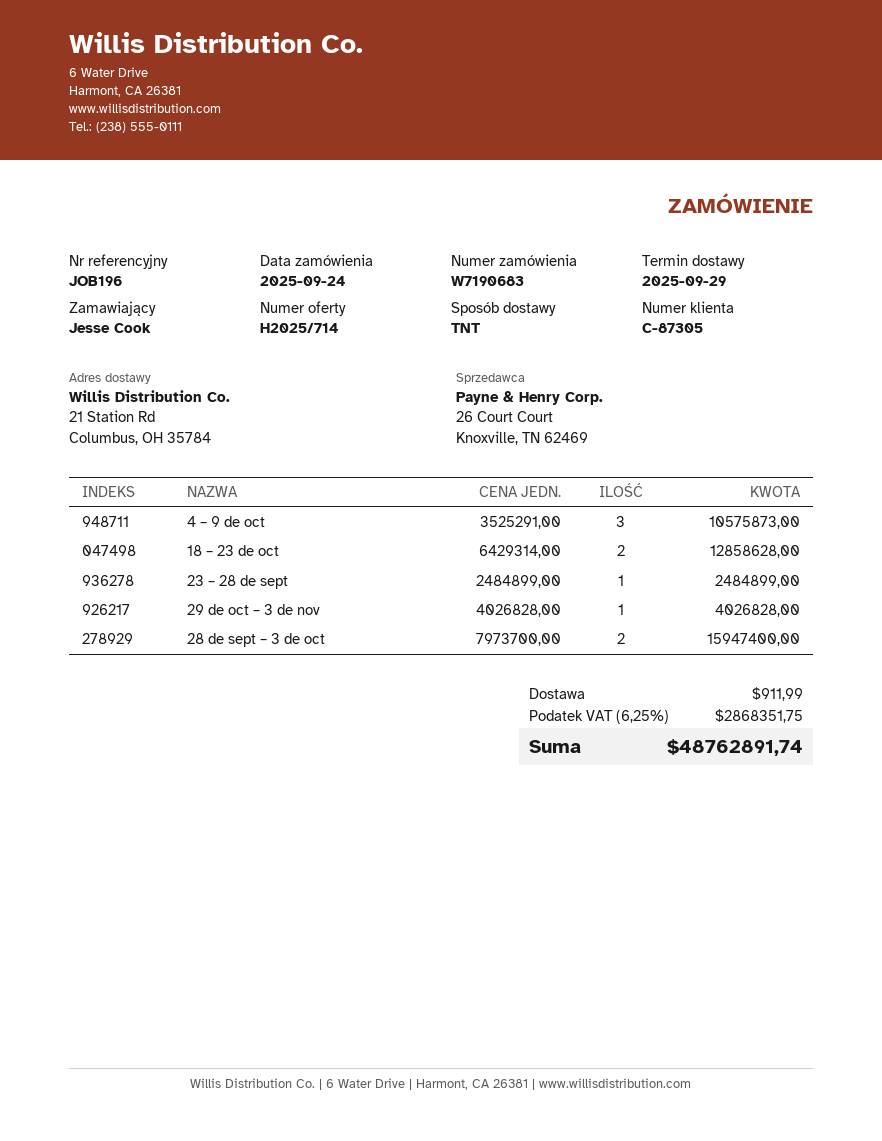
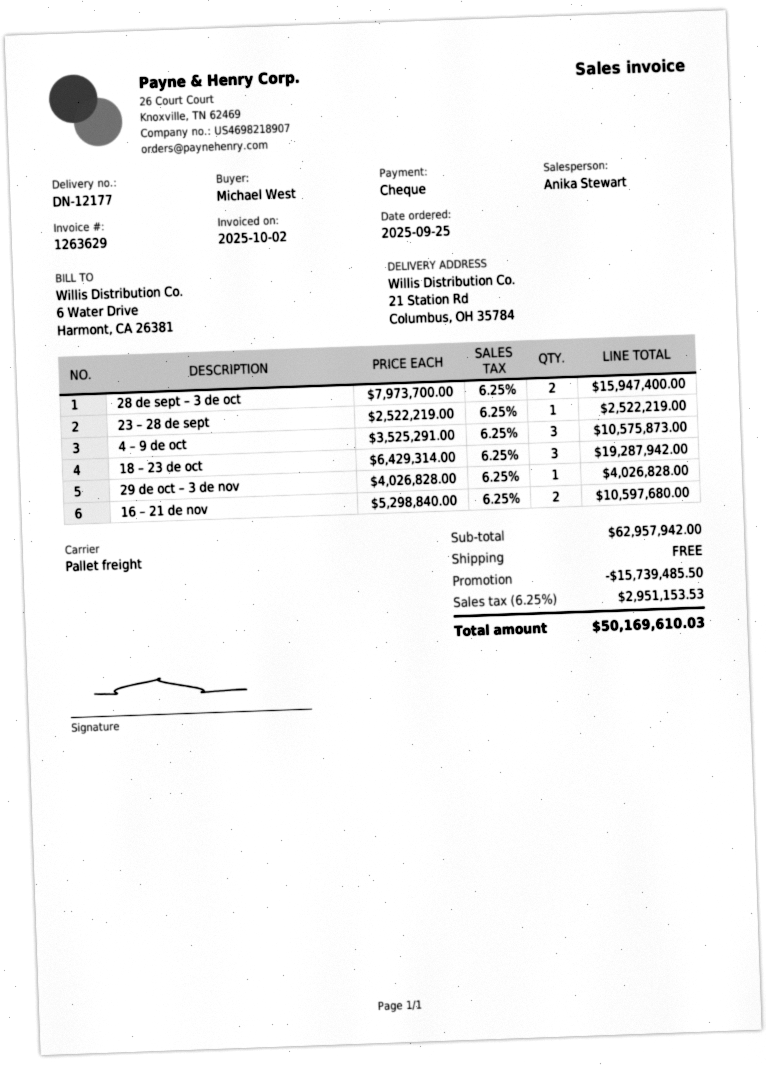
order date: 2025-09-24 -> 2025-09-25
ordered by: Jesse Cook -> Michael West
shipping method: TNT -> pallet freight
18 – 23 de oct: 2 x 6429314.00 = 12858628.00 -> 3 x 6429314.00 = 19287942.00
23 – 28 de sept: 1 x 2484899.00 = 2484899.00 -> 1 x 2522219.00 = 2522219.00
16 – 21 de nov: none -> 2 x 5298840.00 = 10597680.00
discount: none -> 15739485.50
shipping: 911.99 -> 0.00
tax: 6.25% = 2868351.75 -> 6.25% = 2951153.53
total: 48762891.74 -> 50169610.03

